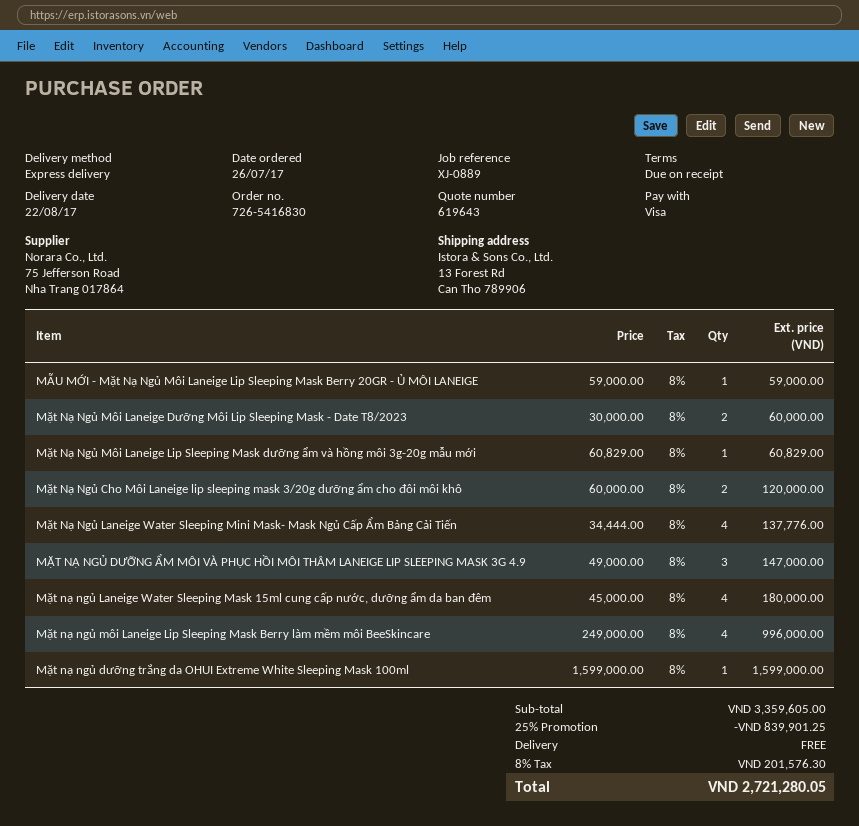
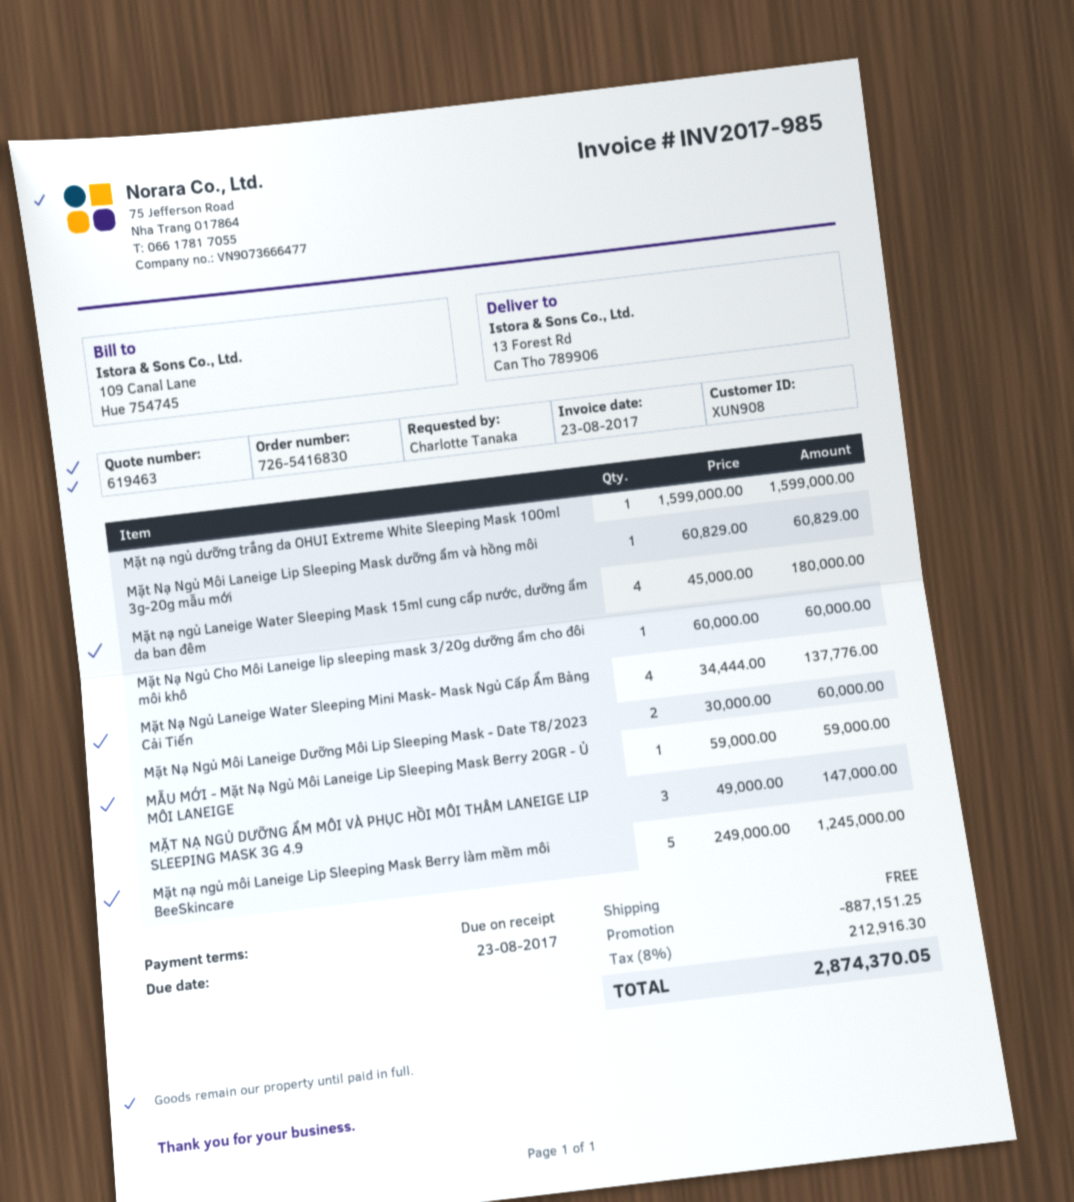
quote number: 619643 -> 619463
Mặt Nạ Ngủ Cho Môi Laneige lip sleeping mask 3/20g dưỡng ẩm cho đôi môi khô: 2 x 60000.00 = 120000.00 -> 1 x 60000.00 = 60000.00
Mặt nạ ngủ môi Laneige Lip Sleeping Mask Berry làm mềm môi BeeSkincare: 4 x 249000.00 = 996000.00 -> 5 x 249000.00 = 1245000.00
discount: 839901.25 -> 887151.25
tax: 8% = 201576.30 -> 8% = 212916.30
total: 2721280.05 -> 2874370.05

